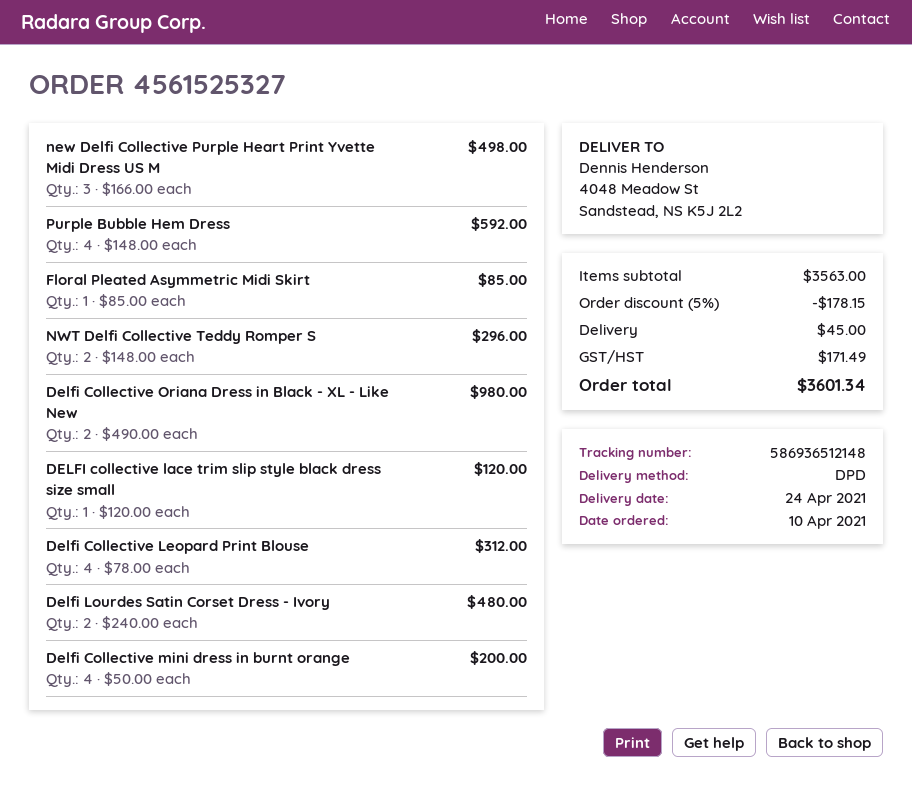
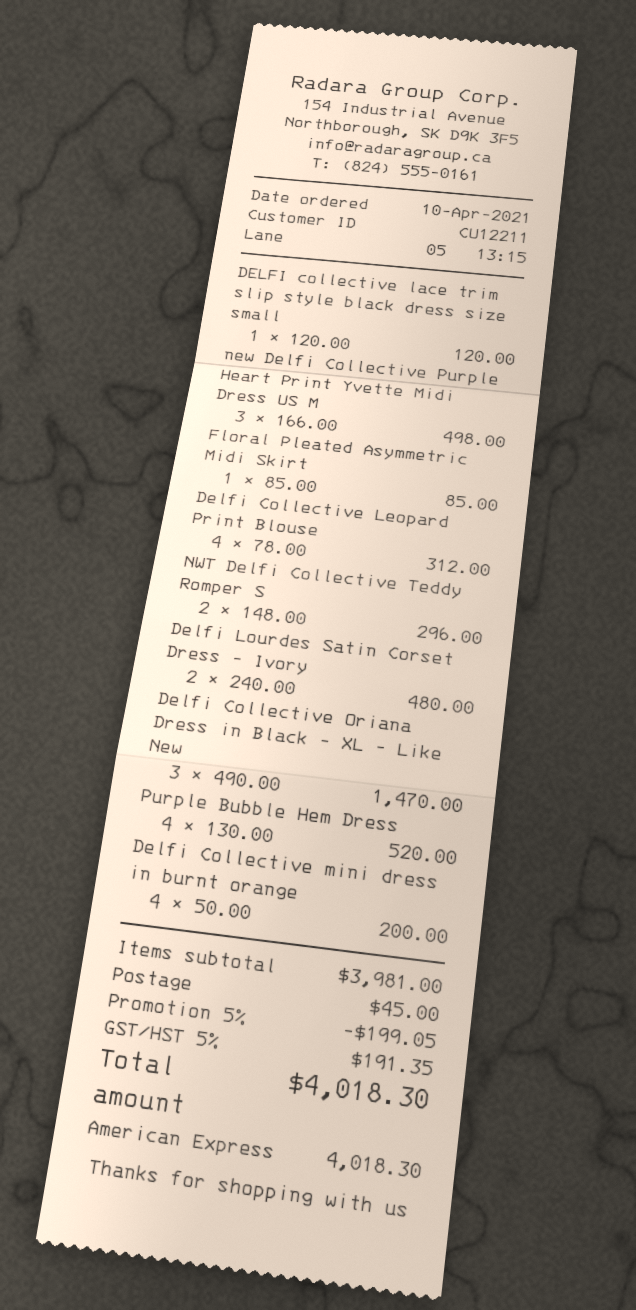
Purple Bubble Hem Dress: 4 x 148.00 = 592.00 -> 4 x 130.00 = 520.00
Delfi Collective Oriana Dress in Black - XL - Like New: 2 x 490.00 = 980.00 -> 3 x 490.00 = 1470.00
subtotal: 3563.00 -> 3981.00
discount: 5% = 178.15 -> 5% = 199.05
tax: 171.49 -> 191.35
total: 3601.34 -> 4018.30

